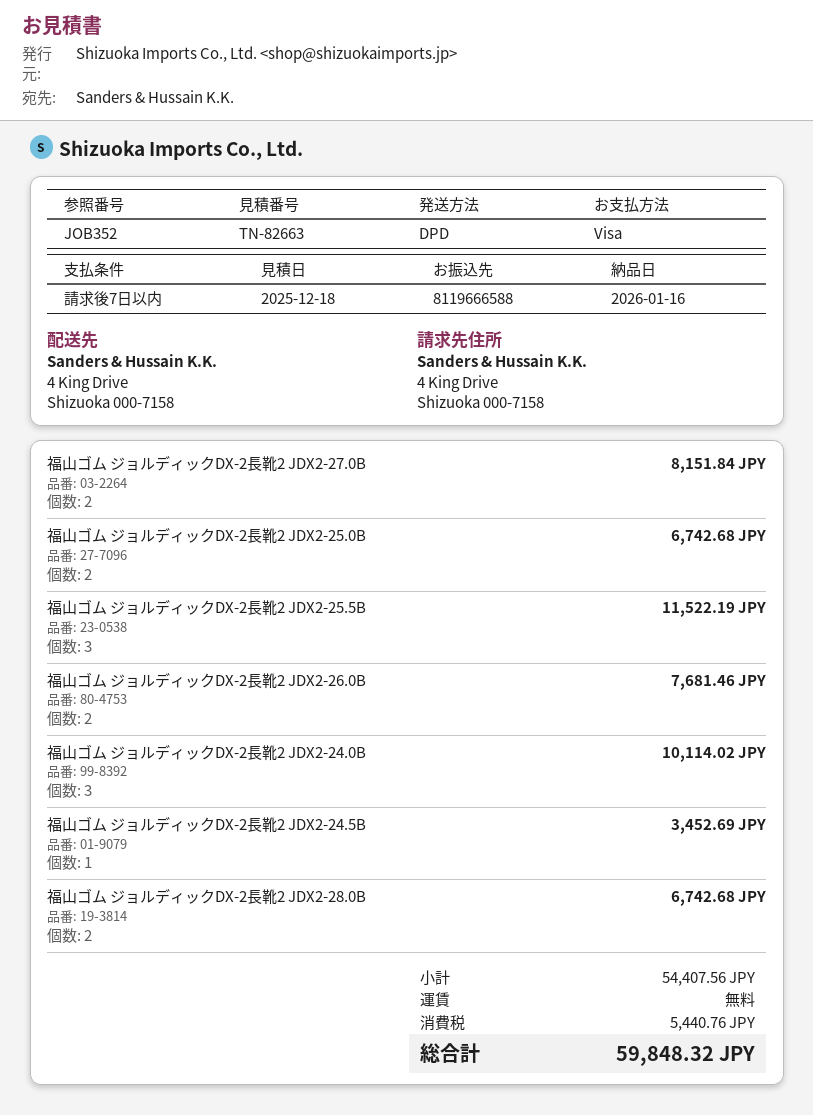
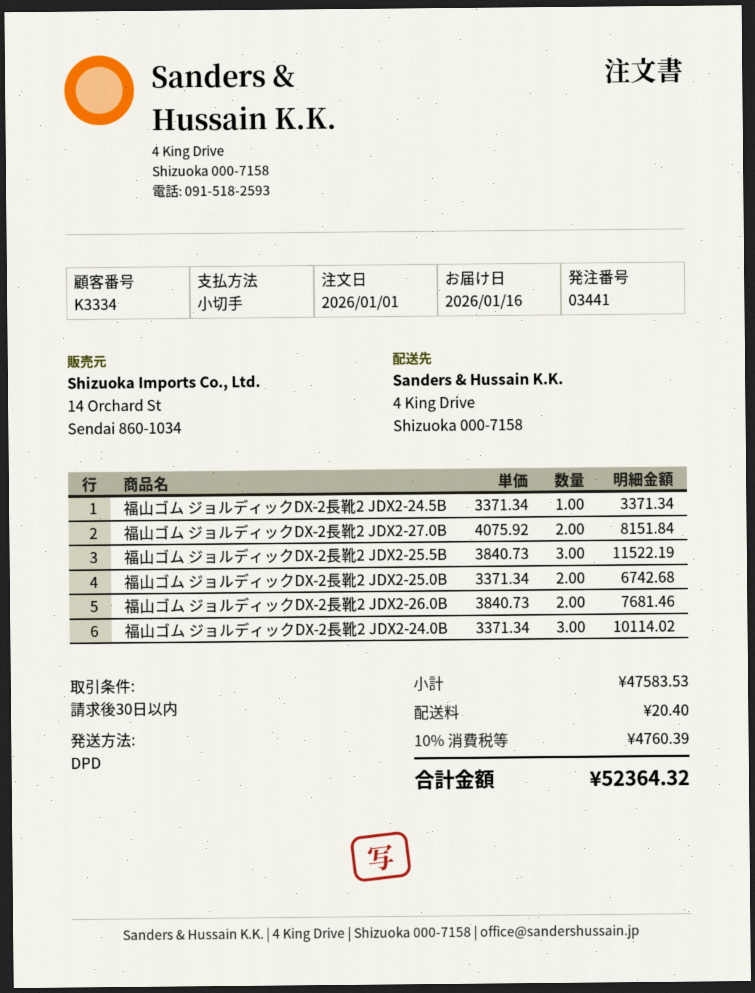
payment terms: 7 days -> 30 days
payment method: Visa -> cheque
福山ゴム ジョルディックDX-2長靴2 JDX2-24.5B: 1 for 3452.69 -> 1 for 3371.34
福山ゴム ジョルディックDX-2長靴2 JDX2-28.0B: 2 for 6742.68 -> none
subtotal: 54407.56 -> 47583.53
shipping: 0.00 -> 20.40
tax: 5440.76 -> 4760.39
total: 59848.32 -> 52364.32

